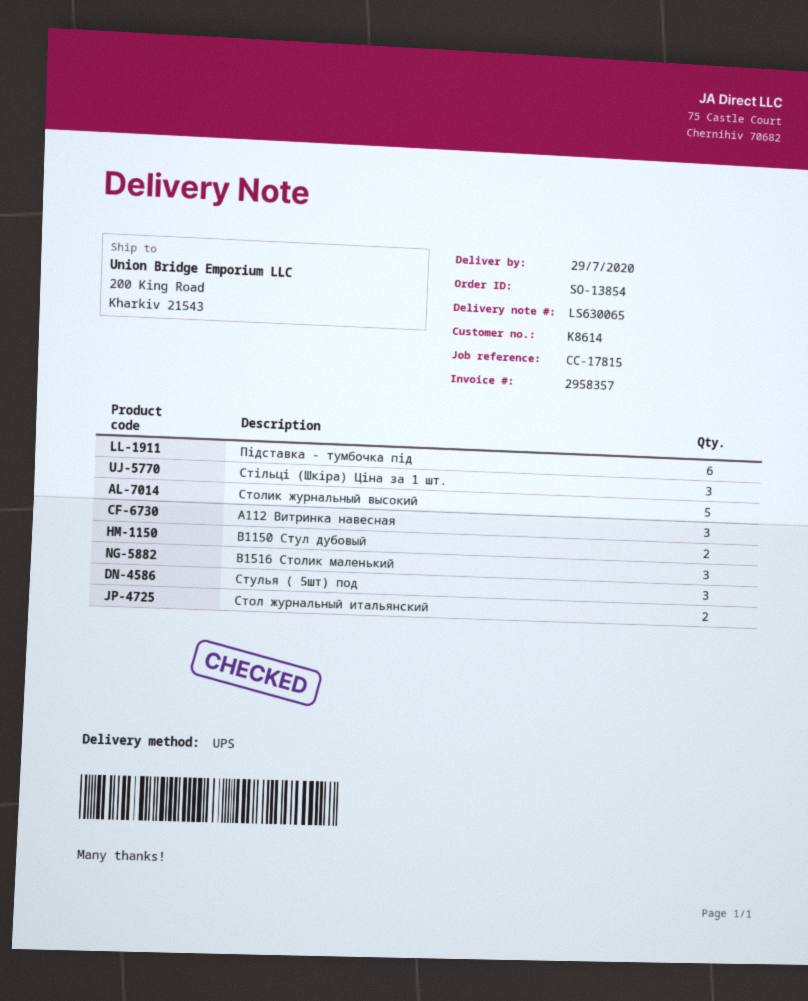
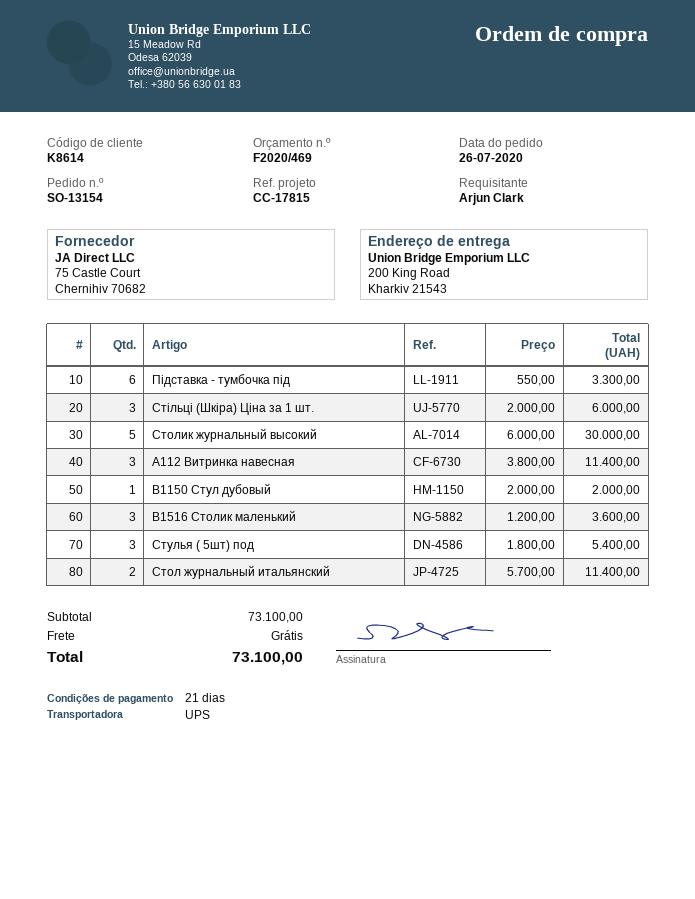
order number: SO-13854 -> SO-13154
В1150 Стул дубовый: 2 -> 1

